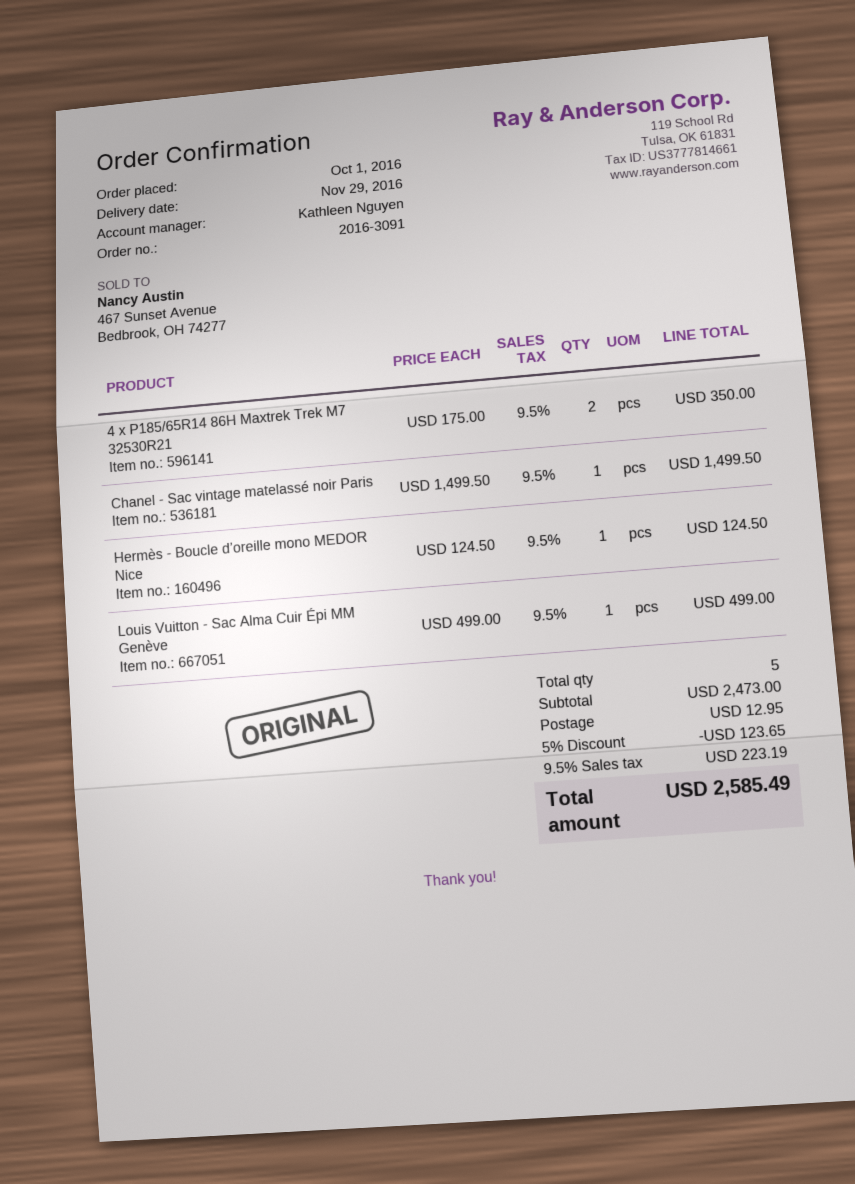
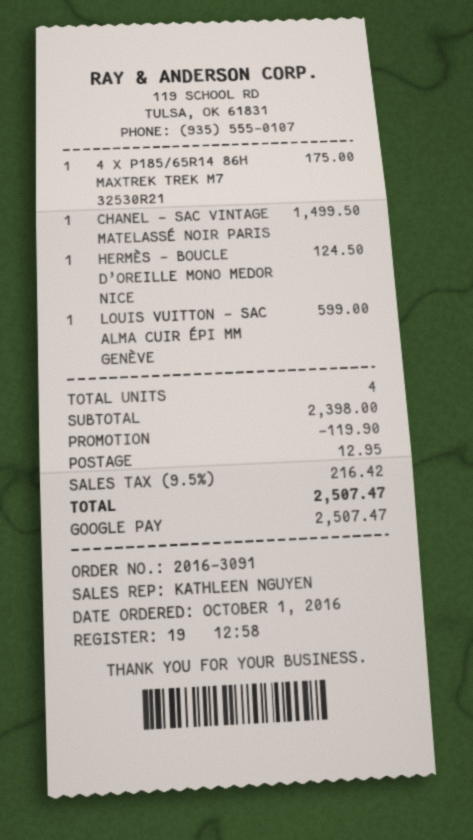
4 x P185/65R14 86H Maxtrek Trek M7 32530R21: 2 x 175.00 = 350.00 -> 1 x 175.00 = 175.00
Louis Vuitton - Sac Alma Cuir Épi MM Genève: 1 x 499.00 = 499.00 -> 1 x 599.00 = 599.00
total quantity: 5 -> 4
subtotal: 2473.00 -> 2398.00
discount: 123.65 -> 119.90
tax: 9.5% = 223.19 -> 9.5% = 216.42
total: 2585.49 -> 2507.47

